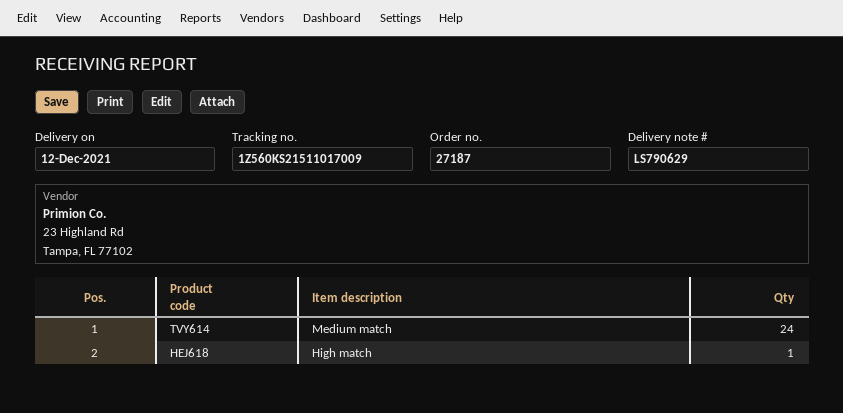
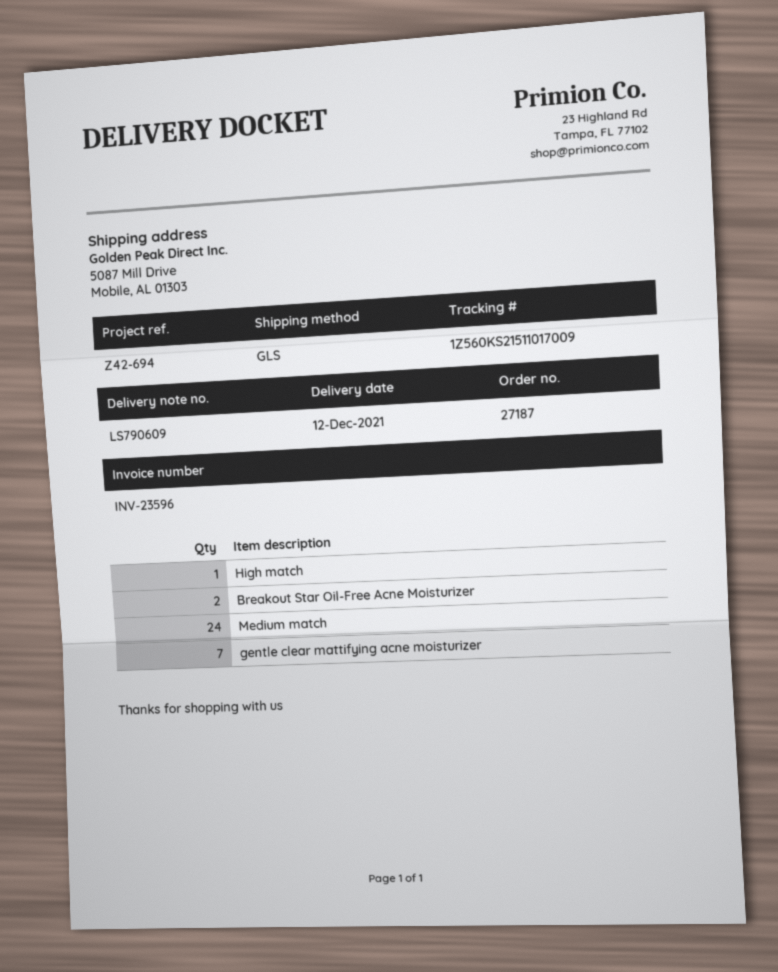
delivery note number: LS790629 -> LS790609
Breakout Star Oil-Free Acne Moisturizer: none -> 2
gentle clear mattifying acne moisturizer: none -> 7

